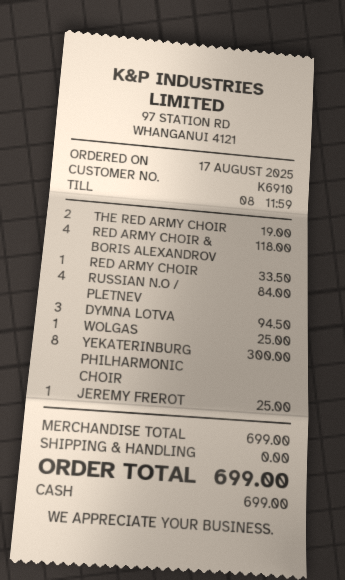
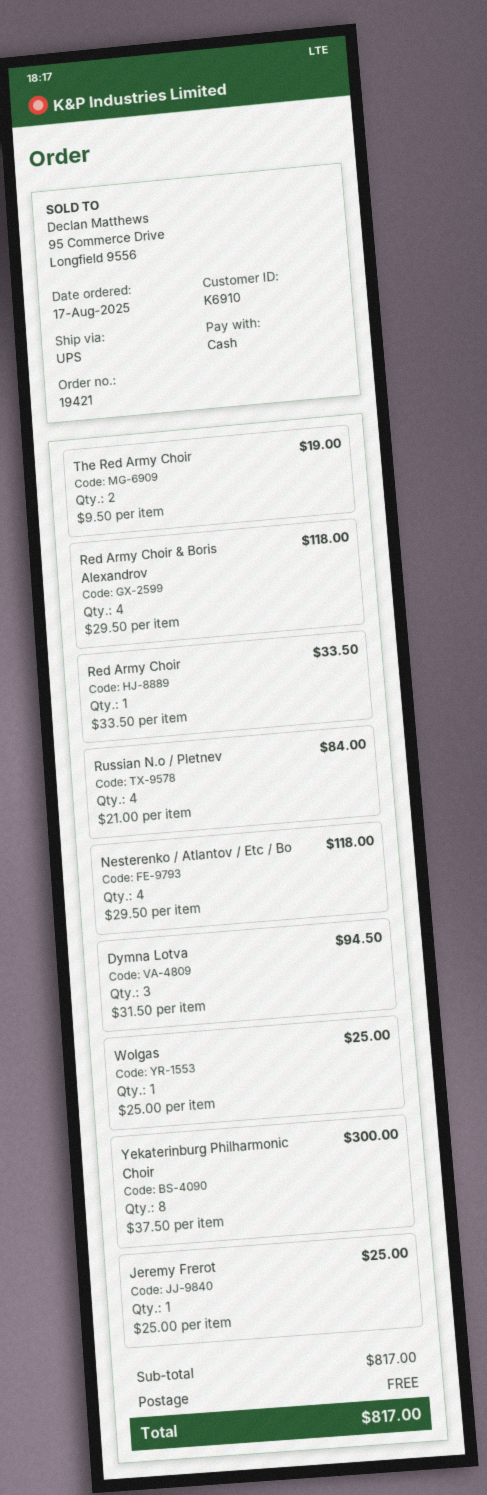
Nesterenko / Atlantov / Etc / Bo: none -> 4 for 118.00
subtotal: 699.00 -> 817.00
total: 699.00 -> 817.00

